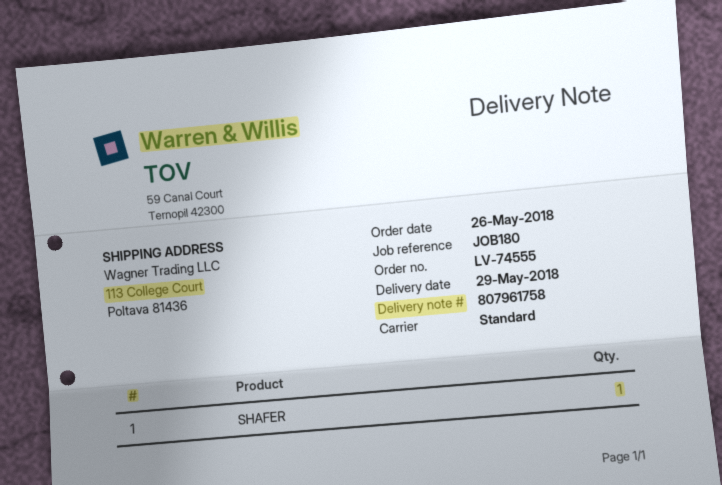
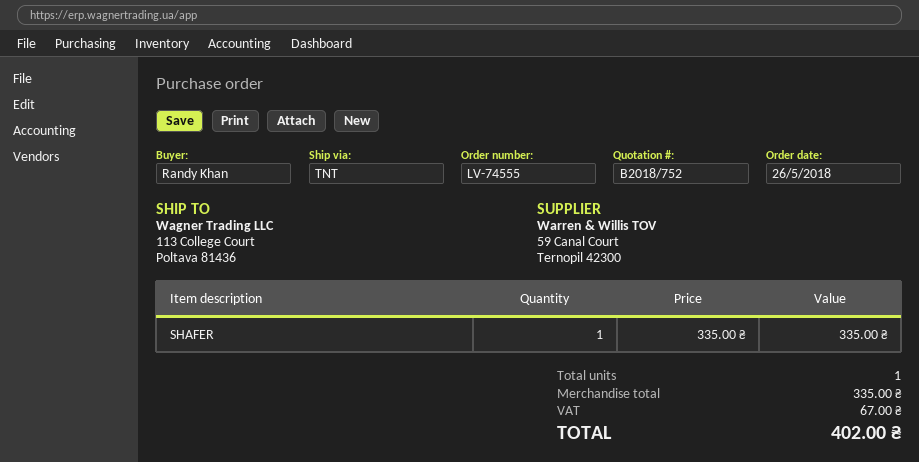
shipping method: standard -> TNT

